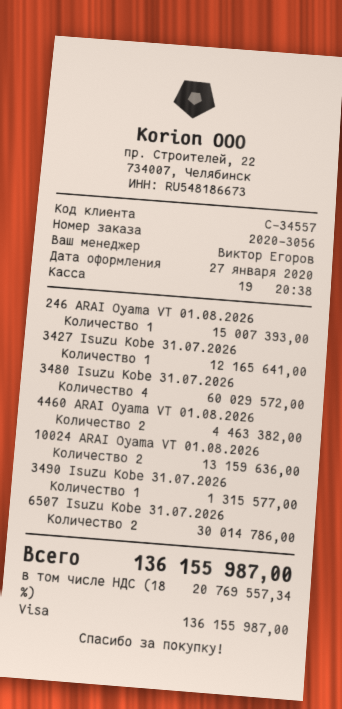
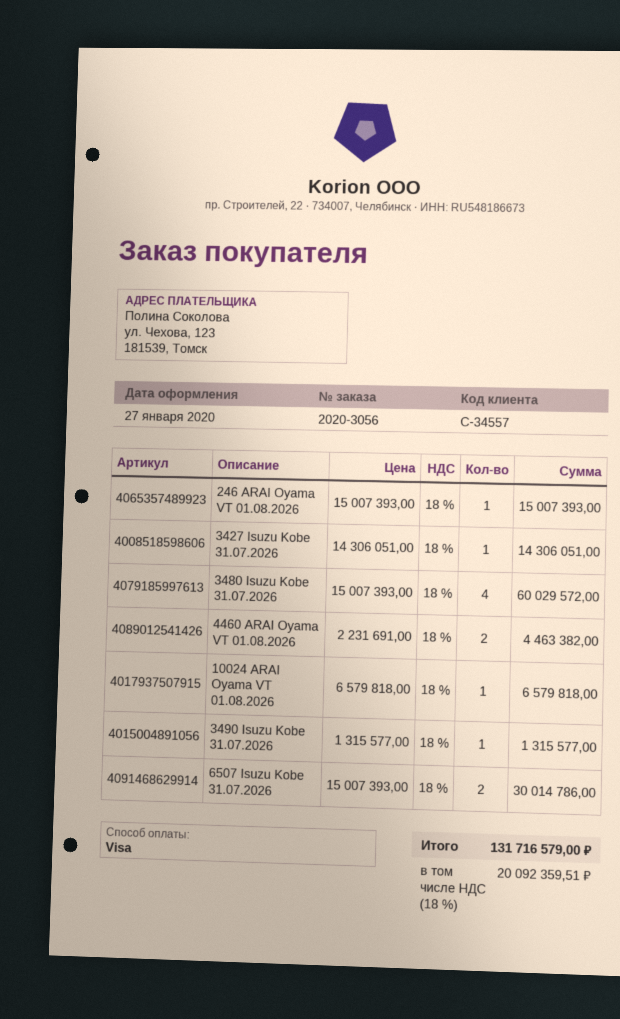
3427 Isuzu Kobe 31.07.2026: 1 for 12165641.00 -> 1 for 14306051.00
10024 ARAI Oyama VT 01.08.2026: 2 for 13159636.00 -> 1 for 6579818.00
tax: 18% = 20769557.34 -> 18% = 20092359.51
total: 136155987.00 -> 131716579.00

